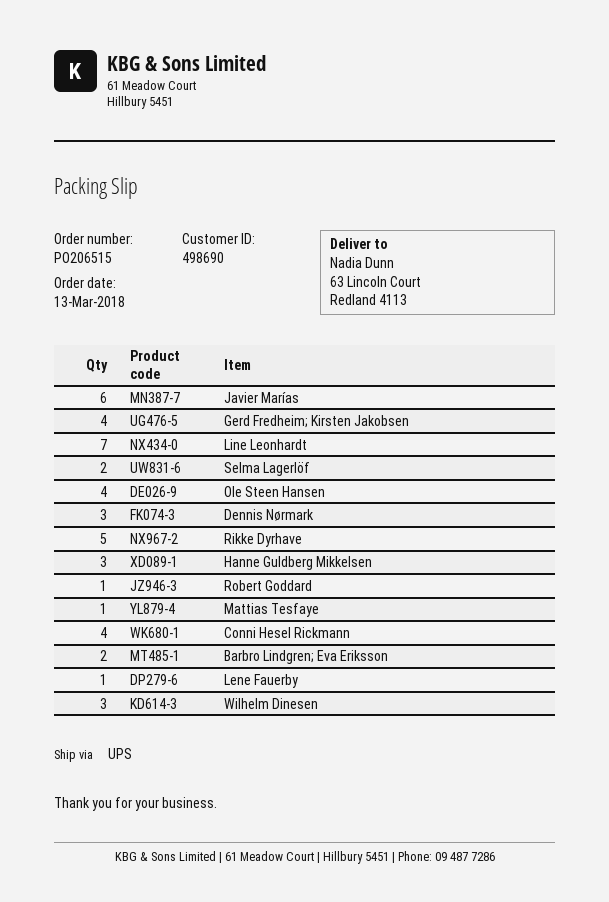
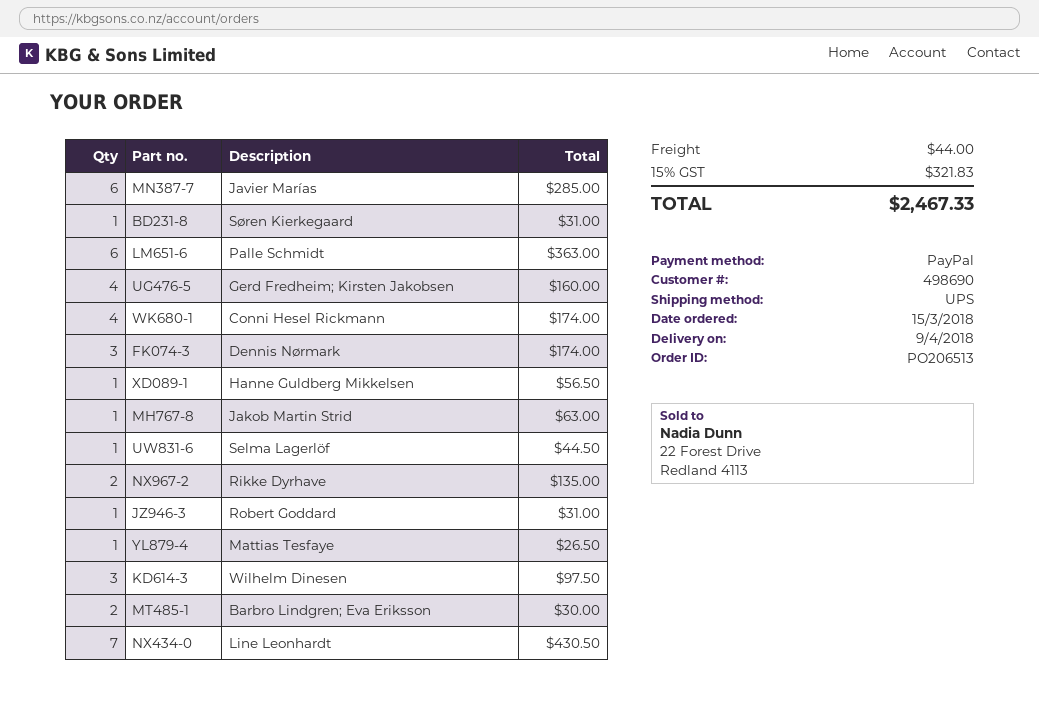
order number: PO206515 -> PO206513
order date: 2018-03-13 -> 2018-03-15
Selma Lagerlöf: 2 -> 1
Ole Steen Hansen: 4 -> none
Rikke Dyrhave: 5 -> 2
Hanne Guldberg Mikkelsen: 3 -> 1
Lene Fauerby: 1 -> none
Søren Kierkegaard: none -> 1
Palle Schmidt: none -> 6
Jakob Martin Strid: none -> 1

